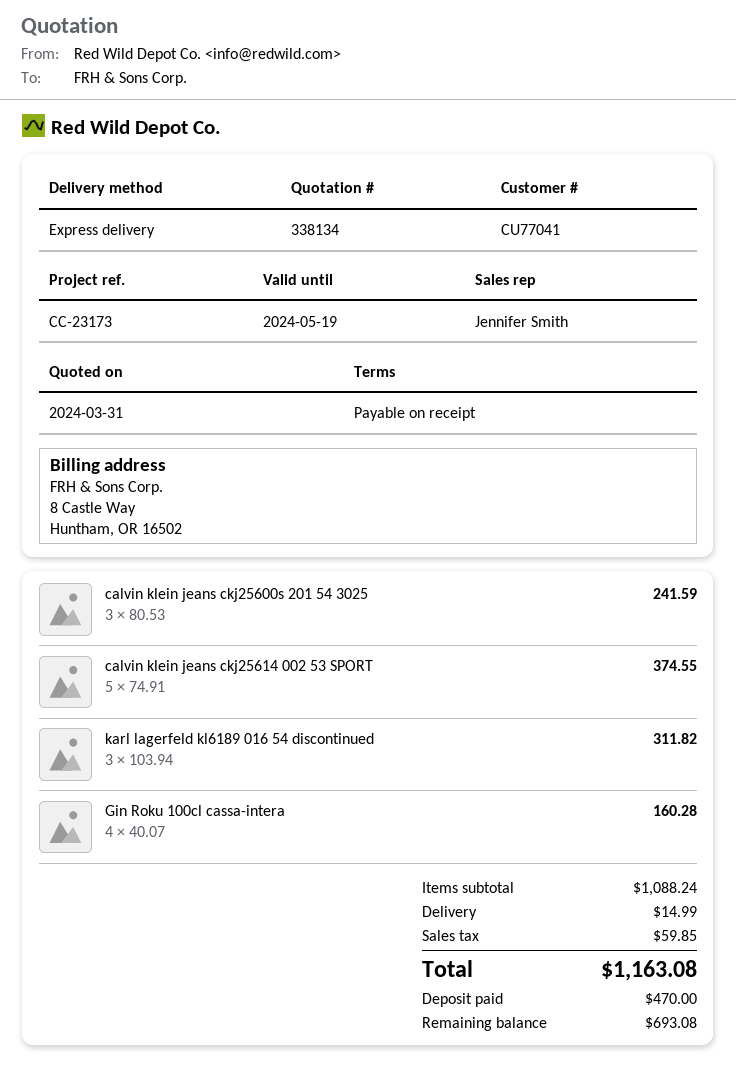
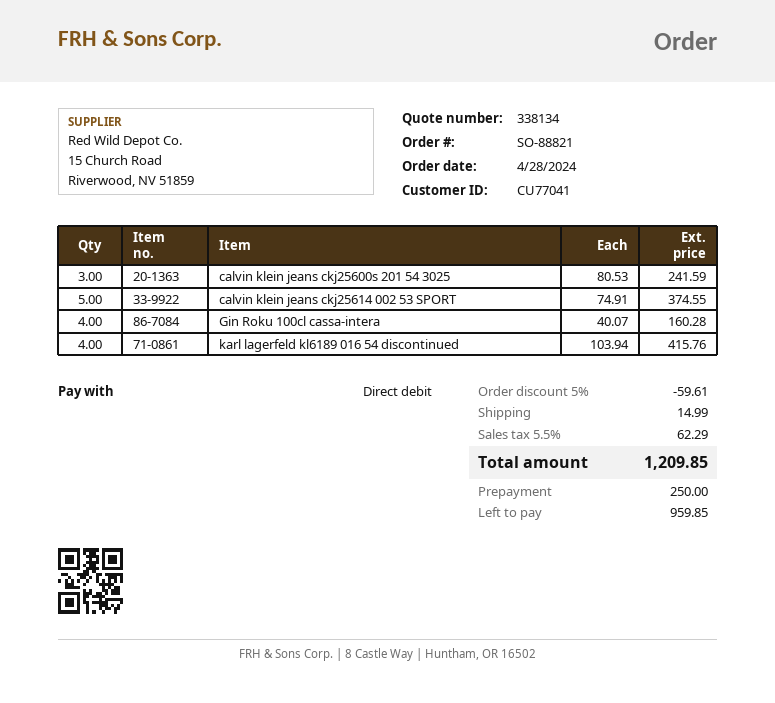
karl lagerfeld kl6189 016 54 discontinued: 3 x 103.94 = 311.82 -> 4 x 103.94 = 415.76
discount: none -> 5% = 59.61
tax: 59.85 -> 62.29
total: 1163.08 -> 1209.85
deposit: 470.00 -> 250.00
balance: 693.08 -> 959.85

